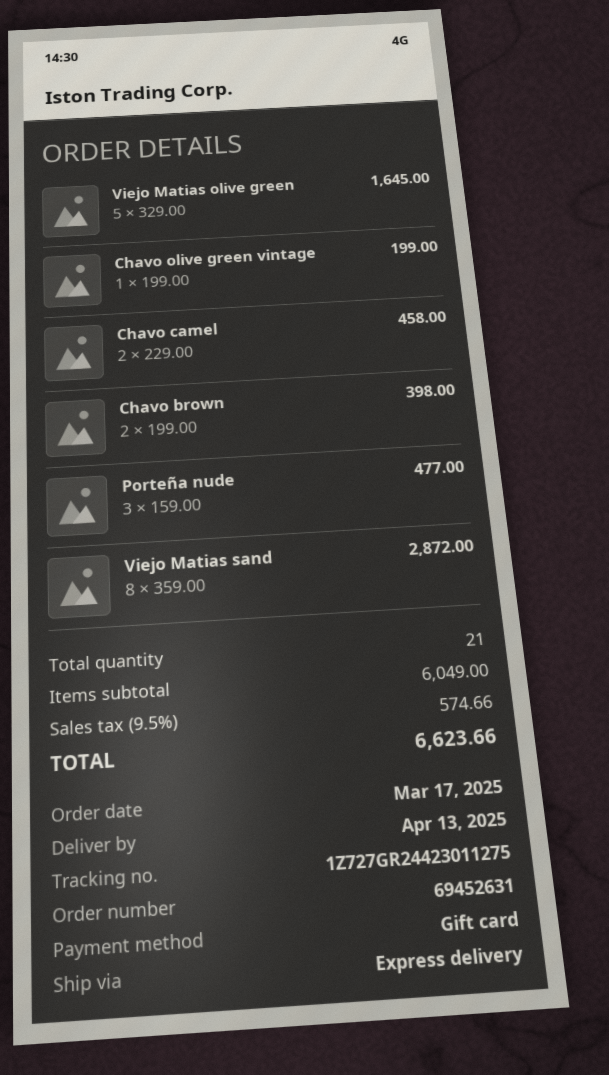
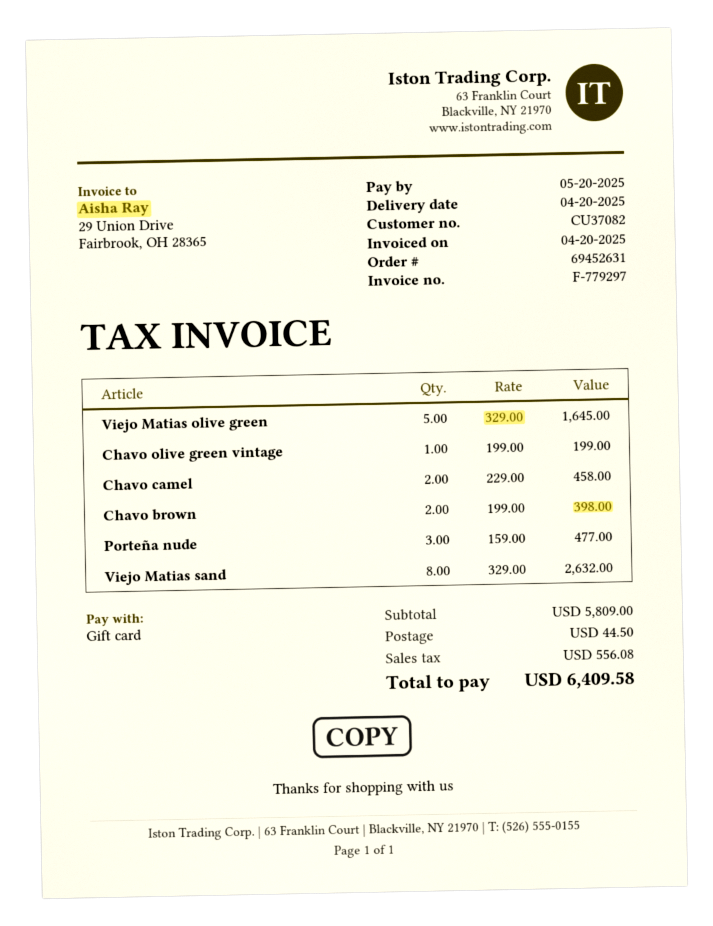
delivery date: 2025-04-13 -> 2025-04-20
Viejo Matias sand: 8 x 359.00 = 2872.00 -> 8 x 329.00 = 2632.00
subtotal: 6049.00 -> 5809.00
shipping: none -> 44.50
tax: 574.66 -> 556.08
total: 6623.66 -> 6409.58

